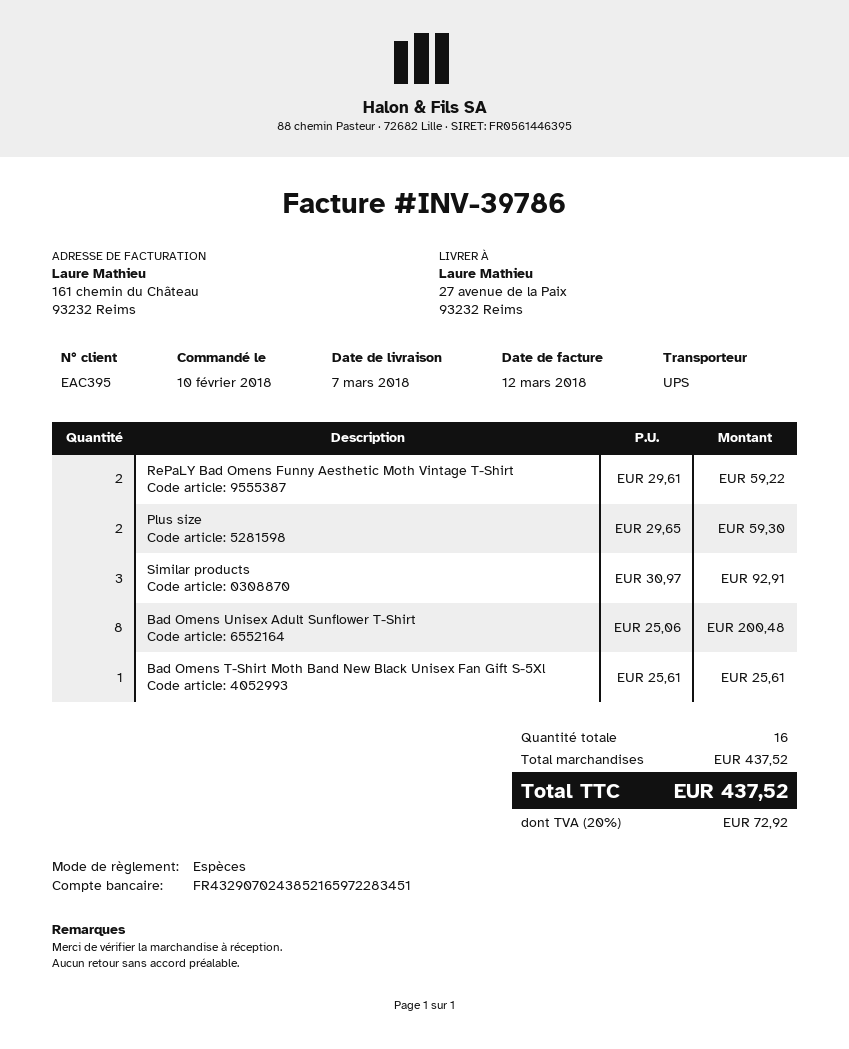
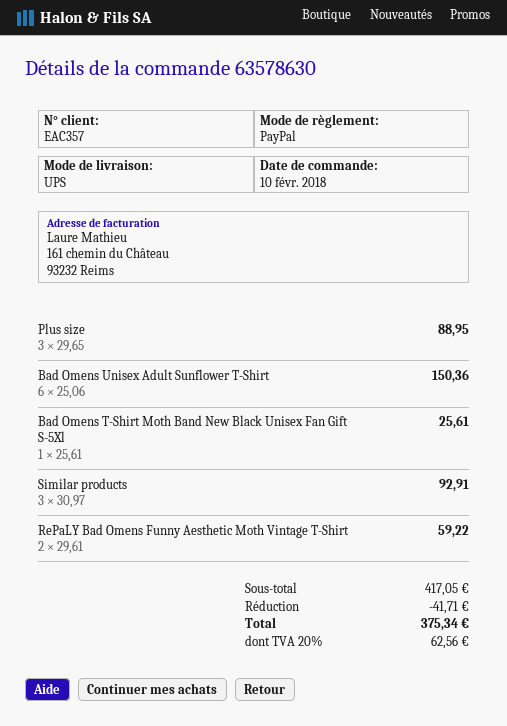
customer number: EAC395 -> EAC357
payment method: cash -> PayPal
Plus size: 2 x 29.65 = 59.30 -> 3 x 29.65 = 88.95
Bad Omens Unisex Adult Sunflower T-Shirt: 8 x 25.06 = 200.48 -> 6 x 25.06 = 150.36
subtotal: 437.52 -> 417.05
discount: none -> 41.71
tax: 20% = 72.92 -> 20% = 62.56
total: 437.52 -> 375.34

